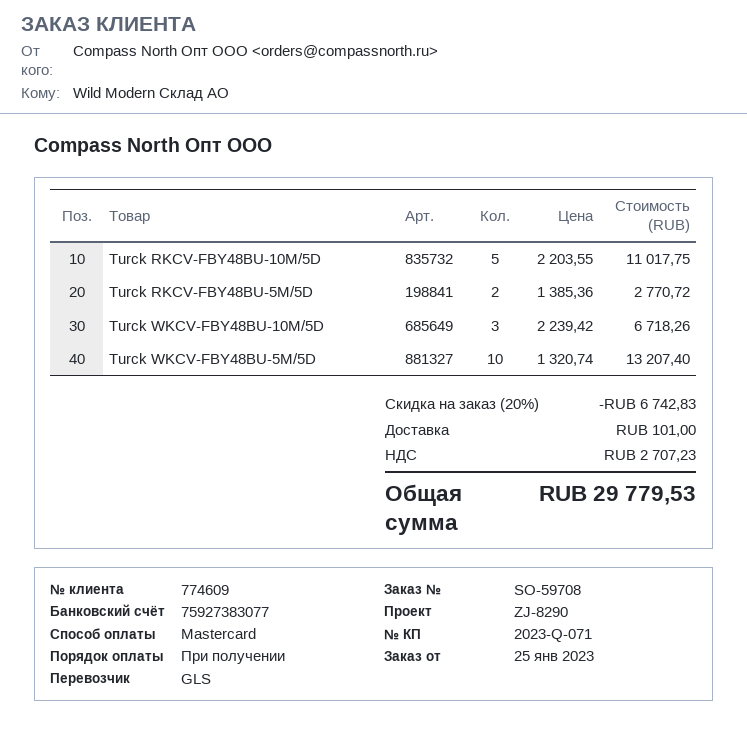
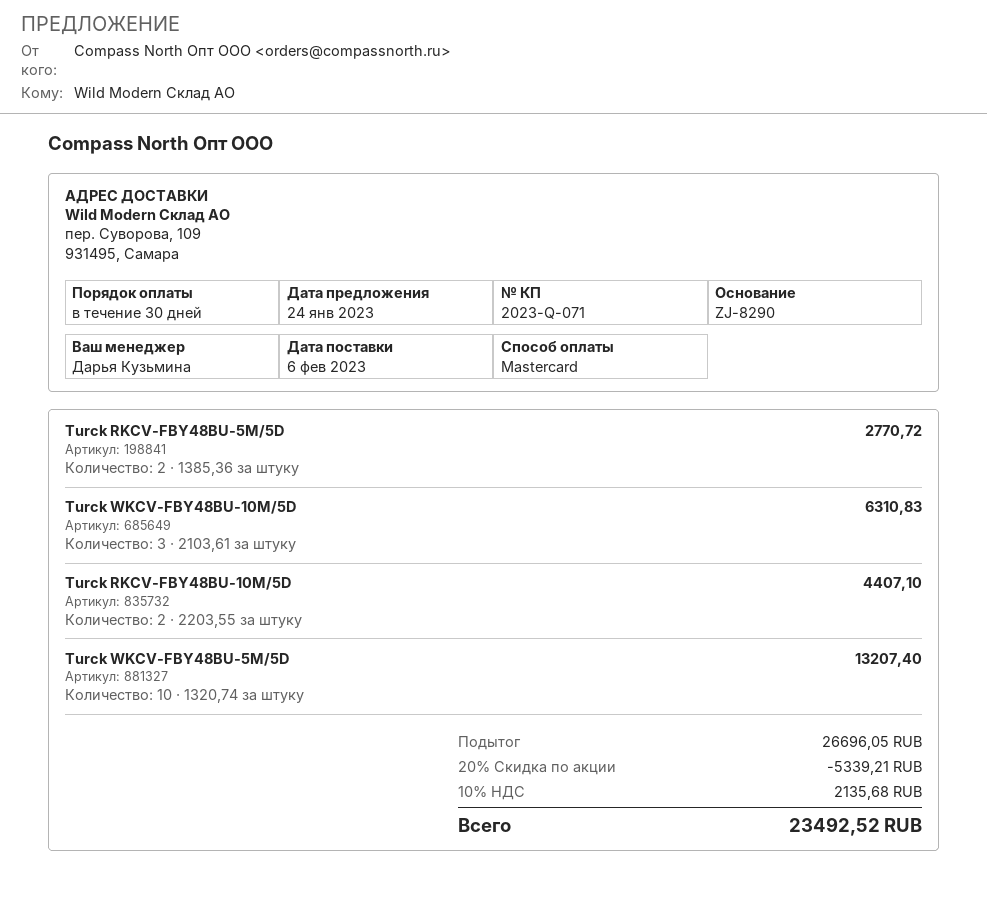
payment terms: on receipt -> 30 days
Turck RKCV-FBY48BU-10M/5D: 5 x 2203.55 = 11017.75 -> 2 x 2203.55 = 4407.10
Turck WKCV-FBY48BU-10M/5D: 3 x 2239.42 = 6718.26 -> 3 x 2103.61 = 6310.83
discount: 20% = 6742.83 -> 20% = 5339.21
shipping: 101.00 -> none
tax: 2707.23 -> 2135.68
total: 29779.53 -> 23492.52

